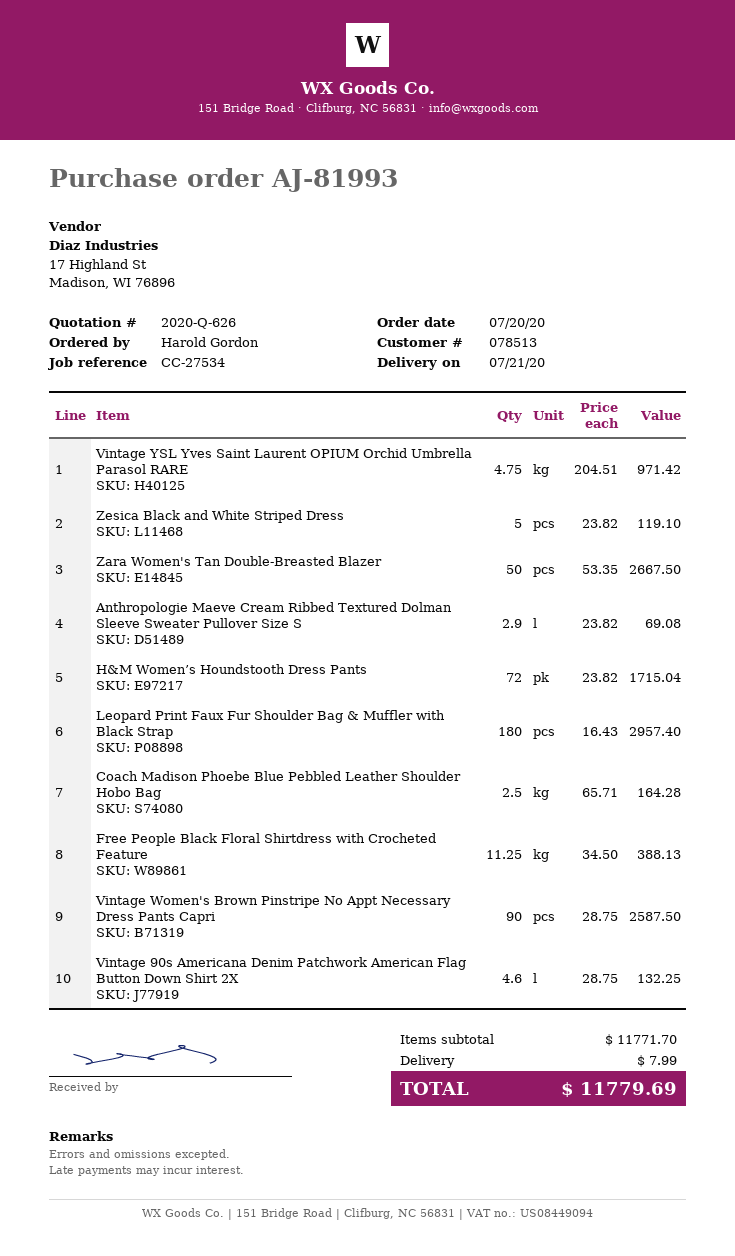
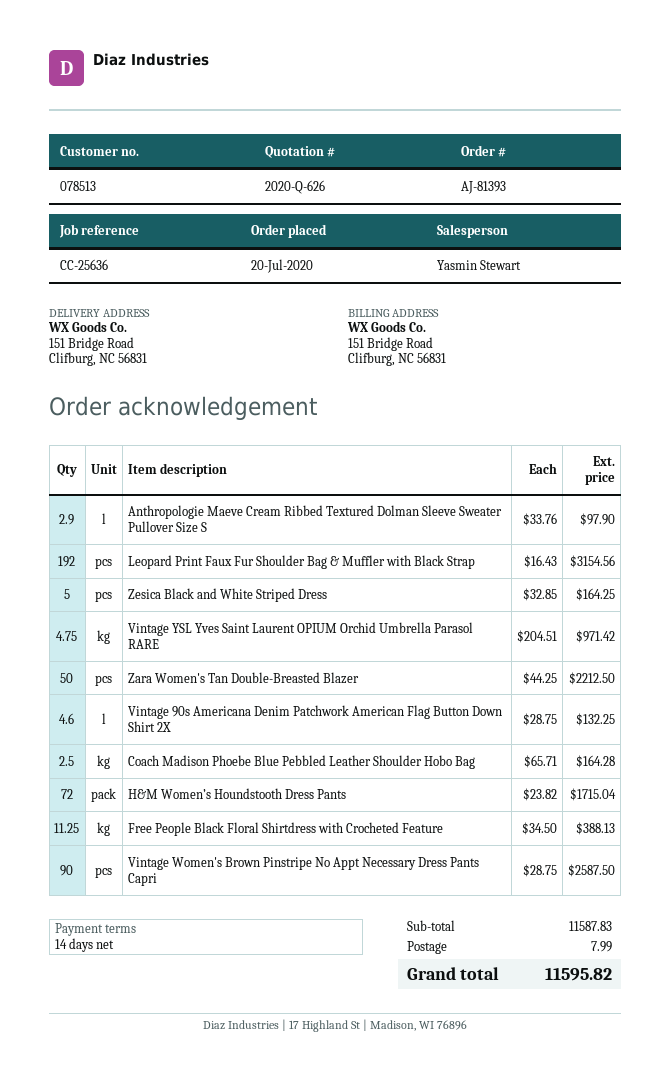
order number: AJ-81993 -> AJ-81393
reference: CC-27534 -> CC-25636
Zesica Black and White Striped Dress: 5 x 23.82 = 119.10 -> 5 x 32.85 = 164.25
Zara Women's Tan Double-Breasted Blazer: 50 x 53.35 = 2667.50 -> 50 x 44.25 = 2212.50
Anthropologie Maeve Cream Ribbed Textured Dolman Sleeve Sweater Pullover Size S: 2.9 x 23.82 = 69.08 -> 2.9 x 33.76 = 97.90
Leopard Print Faux Fur Shoulder Bag & Muffler with Black Strap: 180 x 16.43 = 2957.40 -> 192 x 16.43 = 3154.56
subtotal: 11771.70 -> 11587.83
total: 11779.69 -> 11595.82

